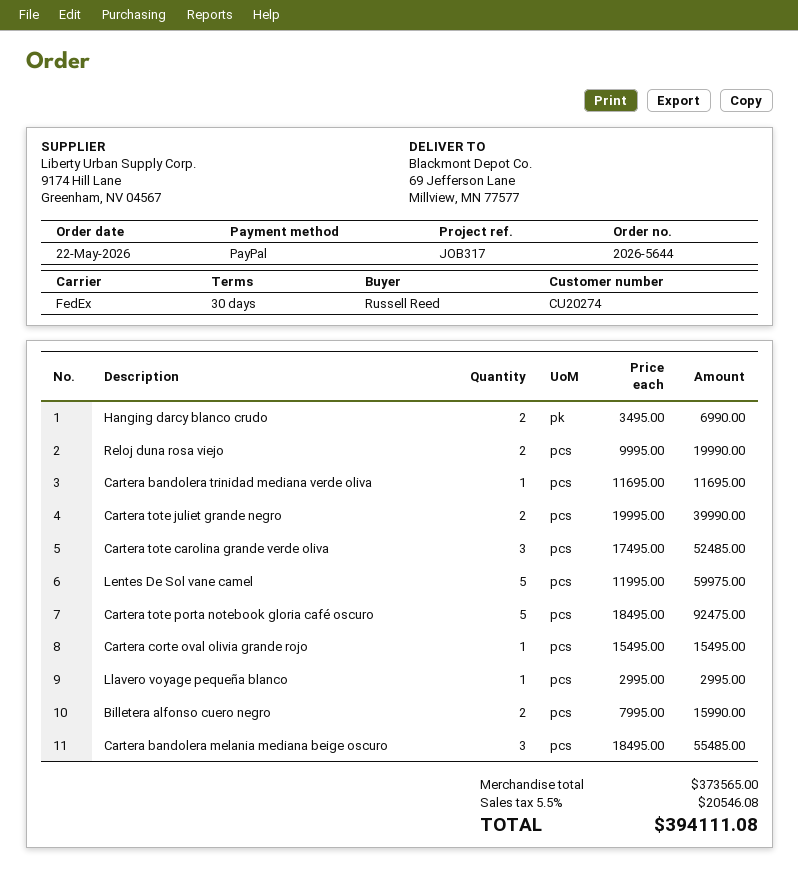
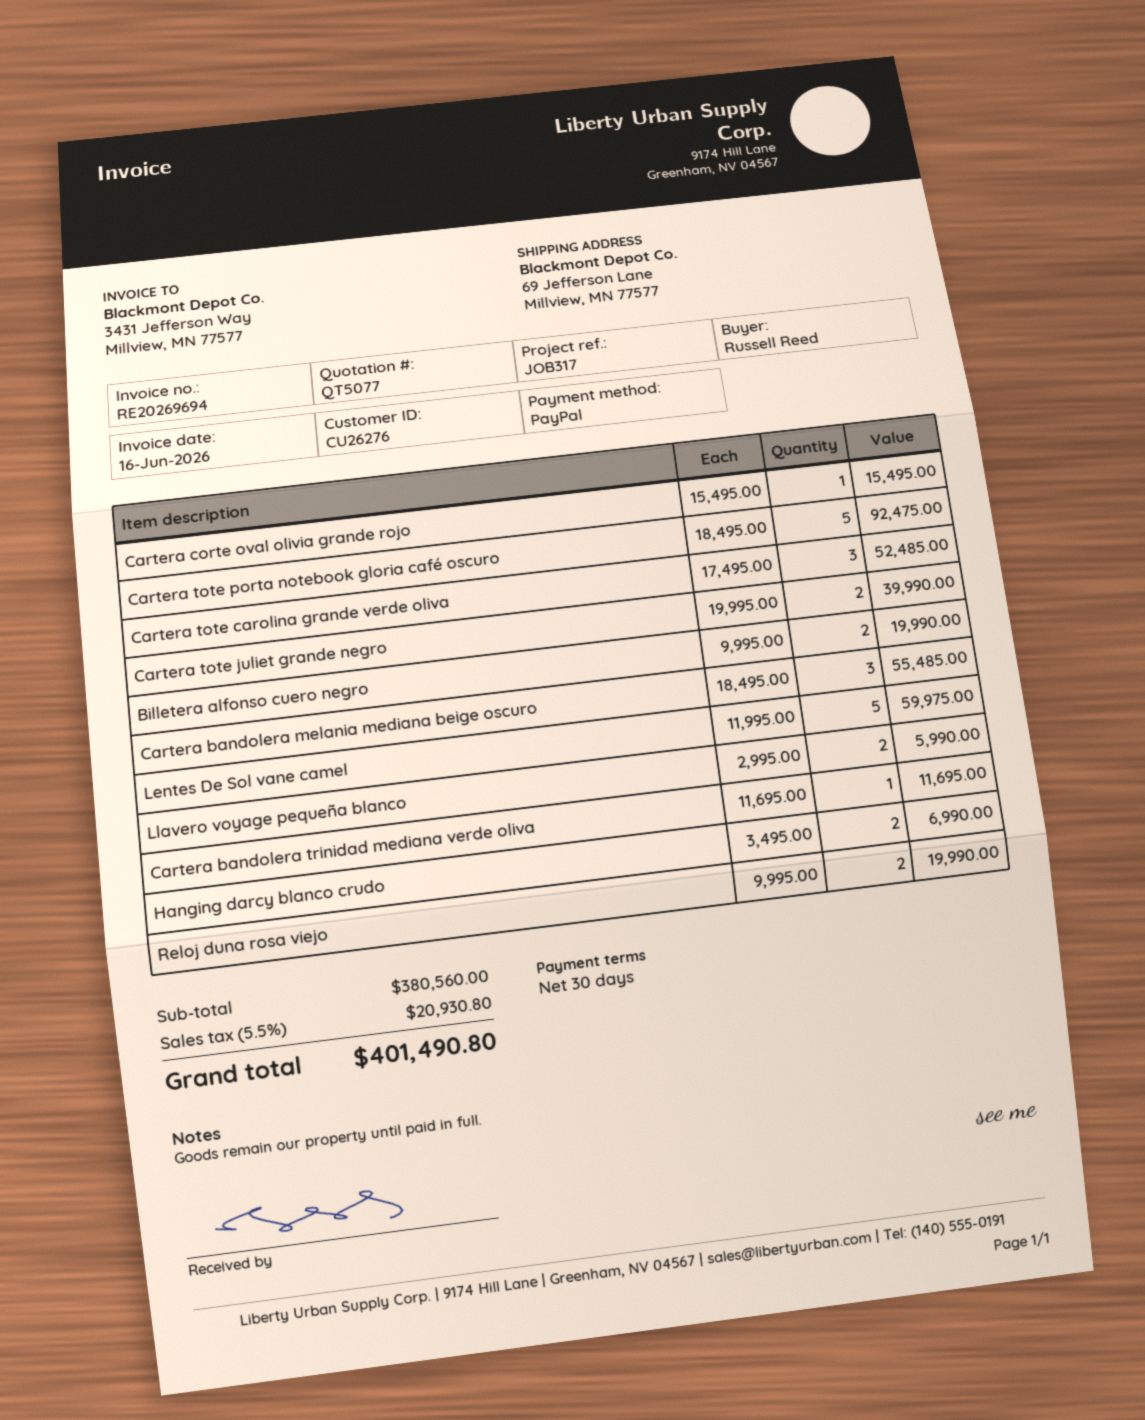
customer number: CU20274 -> CU26276
Llavero voyage pequeña blanco: 1 x 2995.00 = 2995.00 -> 2 x 2995.00 = 5990.00
Billetera alfonso cuero negro: 2 x 7995.00 = 15990.00 -> 2 x 9995.00 = 19990.00
subtotal: 373565.00 -> 380560.00
tax: 5.5% = 20546.08 -> 5.5% = 20930.80
total: 394111.08 -> 401490.80

